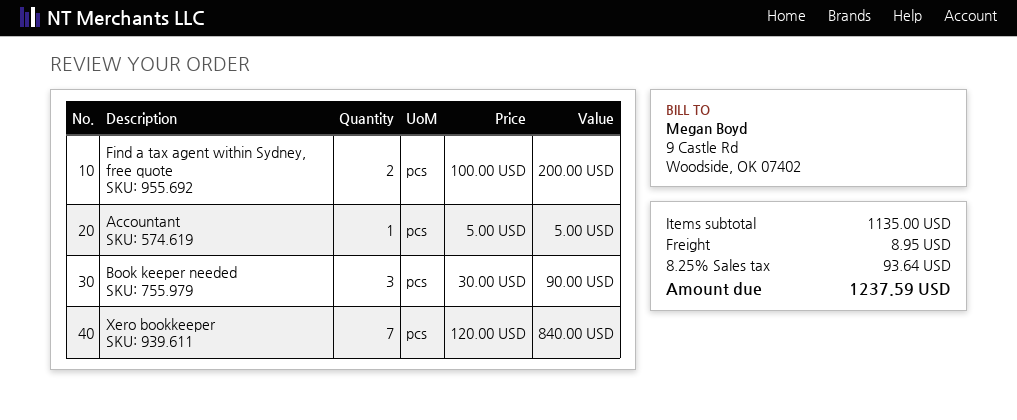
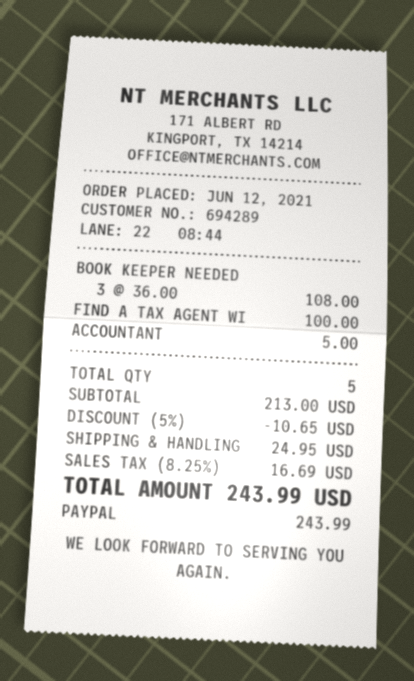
Find a tax agent within Sydney, free quote: 2 x 100.00 = 200.00 -> 1 x 100.00 = 100.00
Book keeper needed: 3 x 30.00 = 90.00 -> 3 x 36.00 = 108.00
Xero bookkeeper: 7 x 120.00 = 840.00 -> none
subtotal: 1135.00 -> 213.00
discount: none -> 5% = 10.65
shipping: 8.95 -> 24.95
tax: 8.25% = 93.64 -> 8.25% = 16.69
total: 1237.59 -> 243.99

